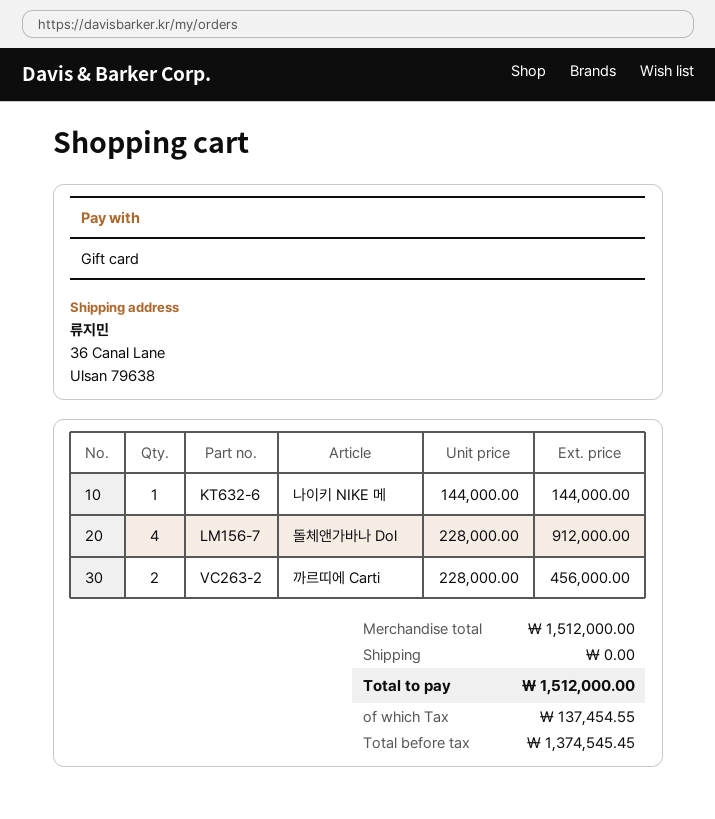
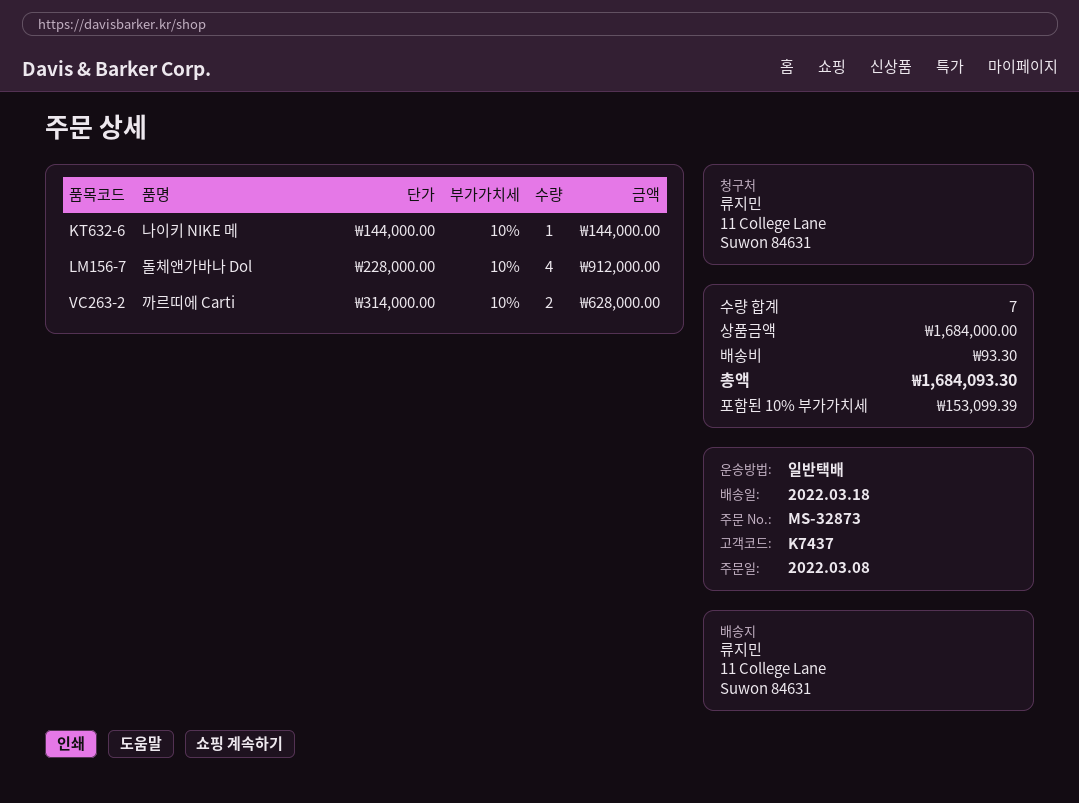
ship to: 36 Canal Lane, Ulsan 79638 -> 11 College Lane, Suwon 84631
까르띠에 Carti: 2 x 228000.00 = 456000.00 -> 2 x 314000.00 = 628000.00
subtotal: 1512000.00 -> 1684000.00
shipping: 0.00 -> 93.30
tax: 137454.55 -> 153099.39
total: 1512000.00 -> 1684093.30

